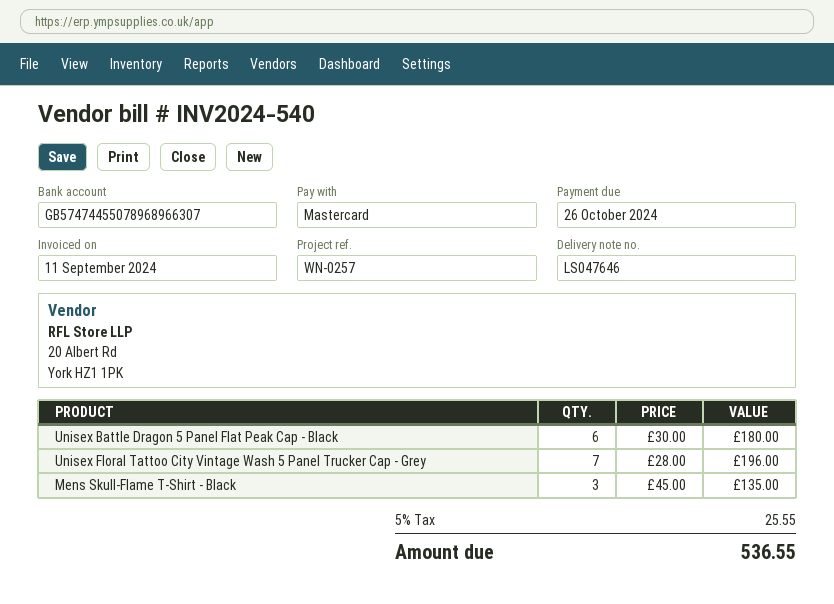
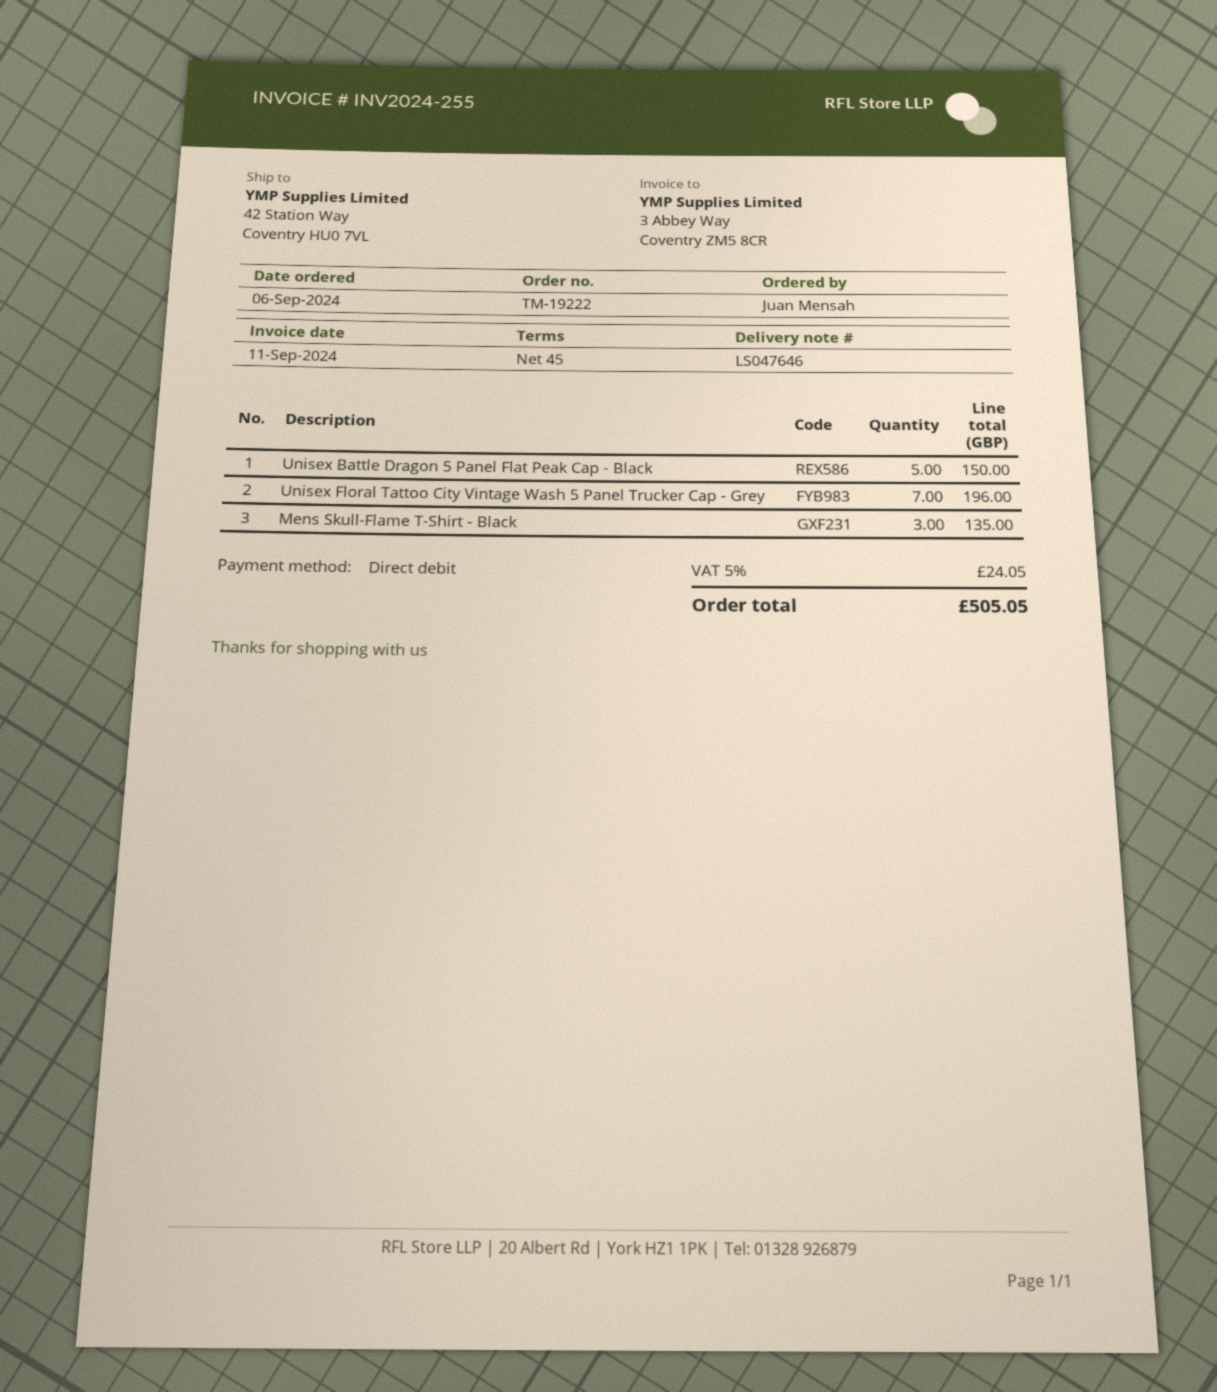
invoice number: INV2024-540 -> INV2024-255
payment method: Mastercard -> direct debit
Unisex Battle Dragon 5 Panel Flat Peak Cap - Black: 6 for 180.00 -> 5 for 150.00
tax: 5% = 25.55 -> 5% = 24.05
total: 536.55 -> 505.05

